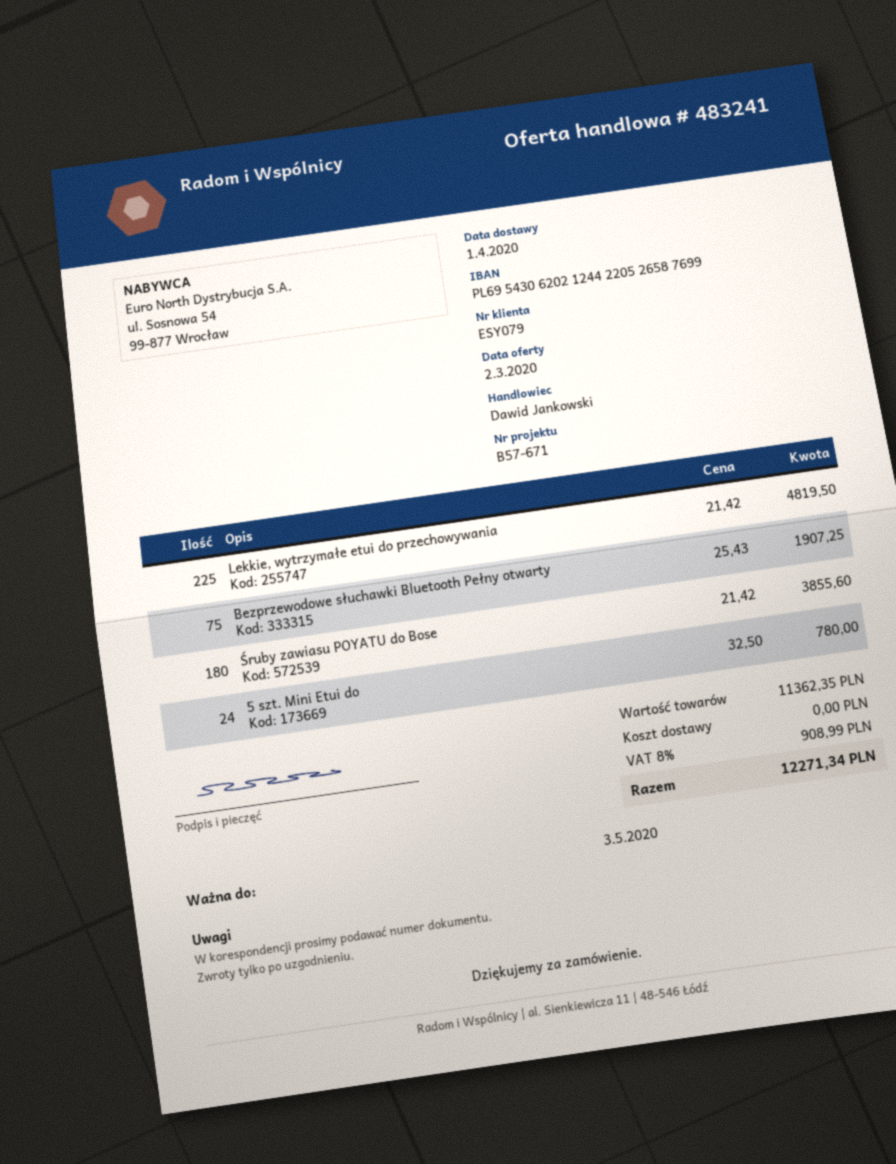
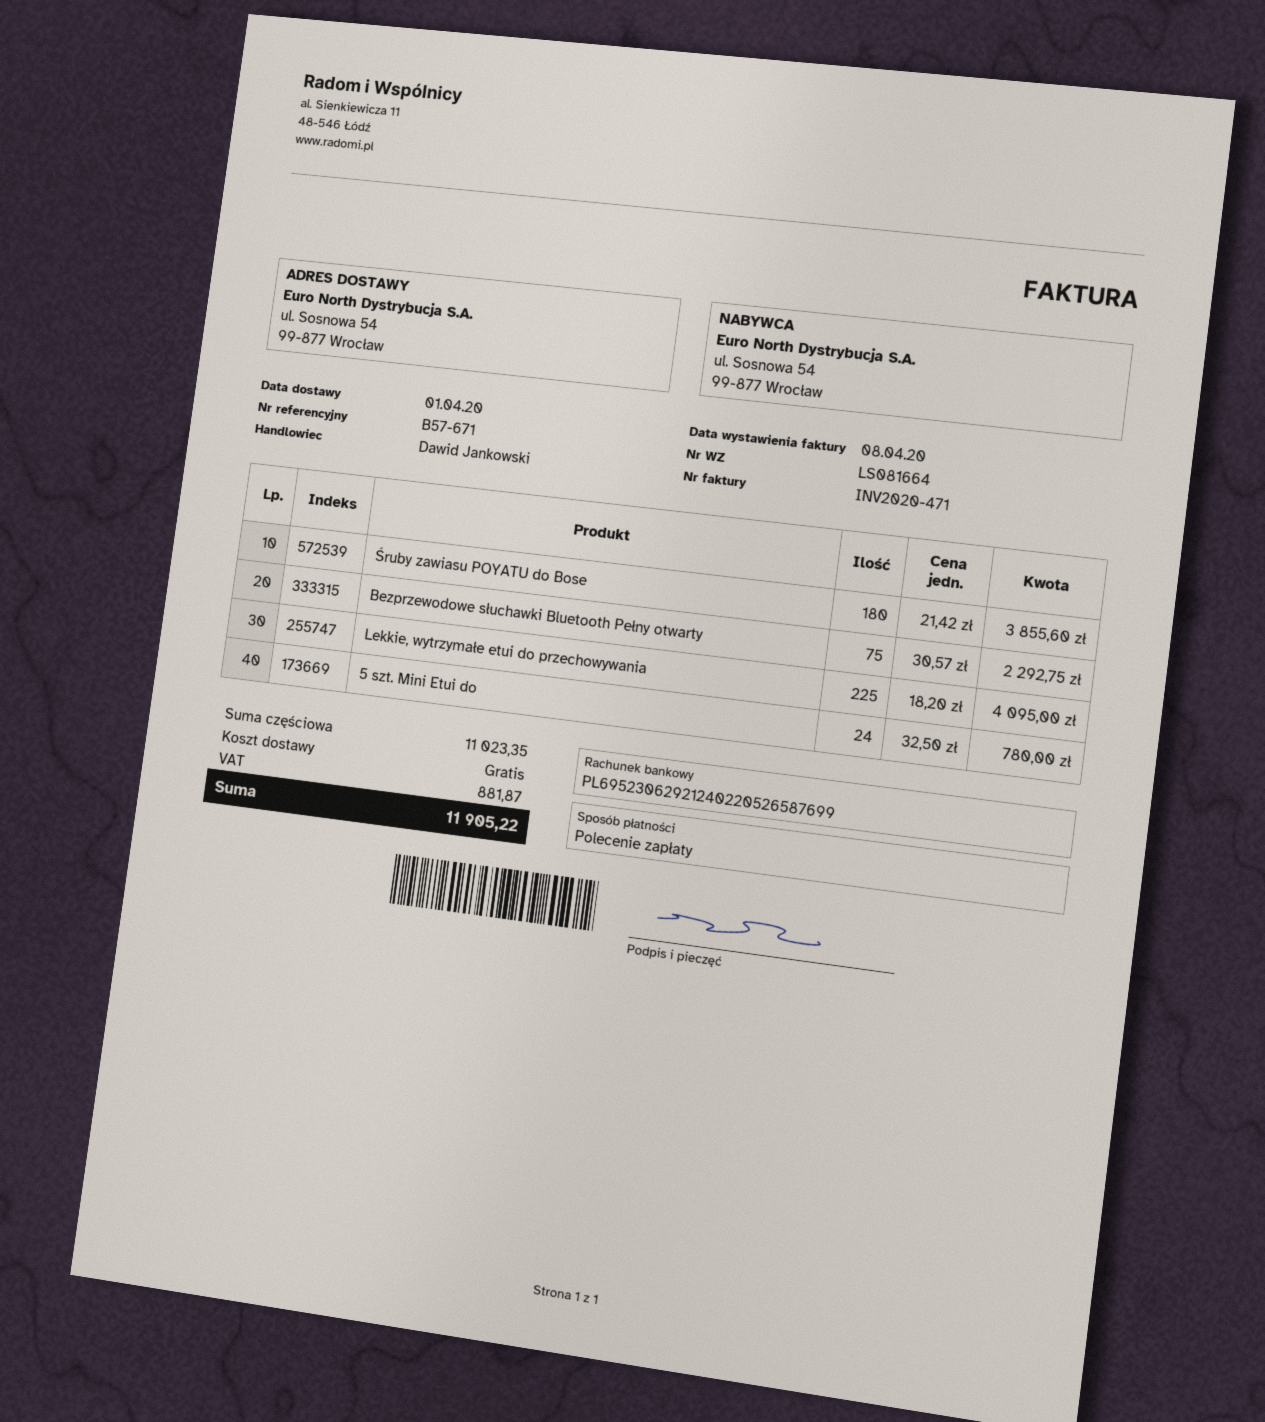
bank account: PL69543062021244220526587699 -> PL69523062921240220526587699
Lekkie, wytrzymałe etui do przechowywania: 225 x 21.42 = 4819.50 -> 225 x 18.20 = 4095.00
Bezprzewodowe słuchawki Bluetooth Pełny otwarty: 75 x 25.43 = 1907.25 -> 75 x 30.57 = 2292.75
subtotal: 11362.35 -> 11023.35
tax: 908.99 -> 881.87
total: 12271.34 -> 11905.22

